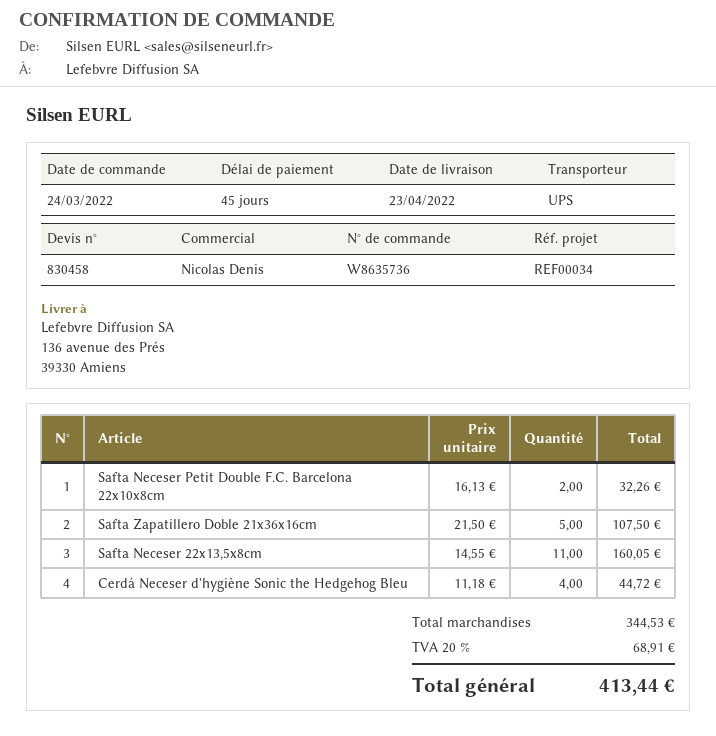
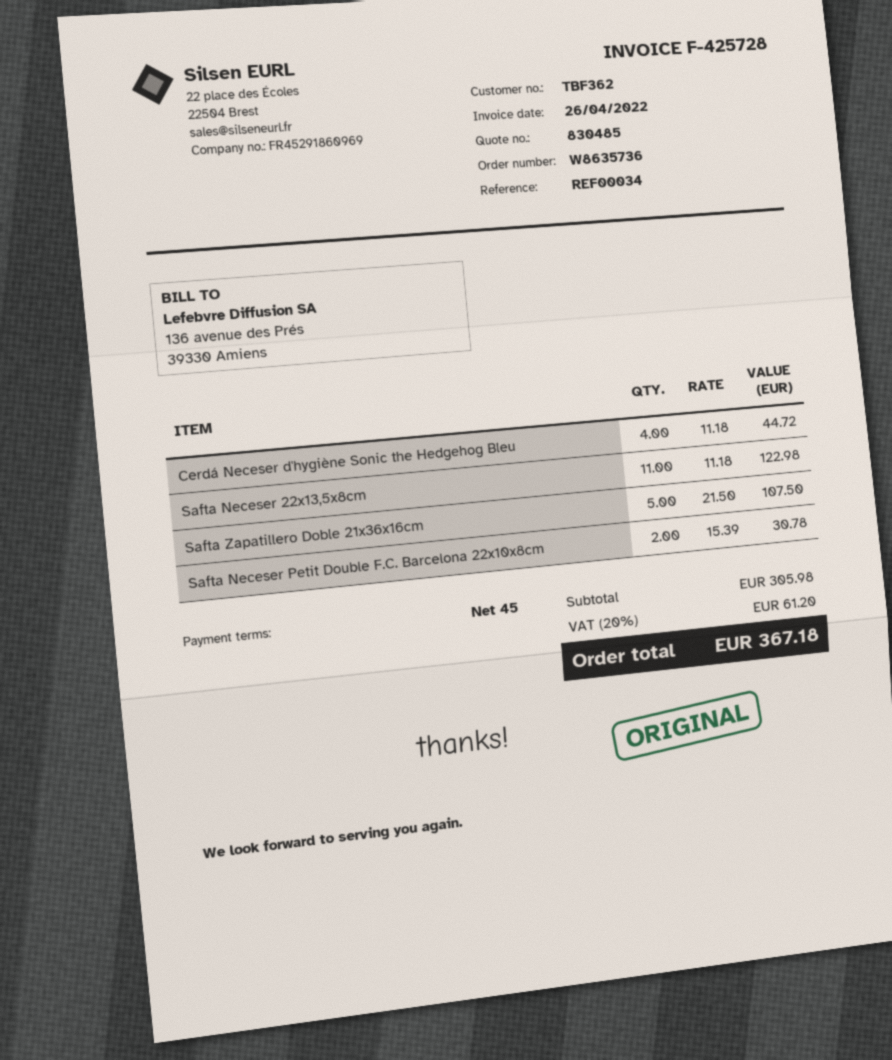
quote number: 830458 -> 830485
Safta Neceser Petit Double F.C. Barcelona 22x10x8cm: 2 x 16.13 = 32.26 -> 2 x 15.39 = 30.78
Safta Neceser 22x13,5x8cm: 11 x 14.55 = 160.05 -> 11 x 11.18 = 122.98
subtotal: 344.53 -> 305.98
tax: 20% = 68.91 -> 20% = 61.20
total: 413.44 -> 367.18

